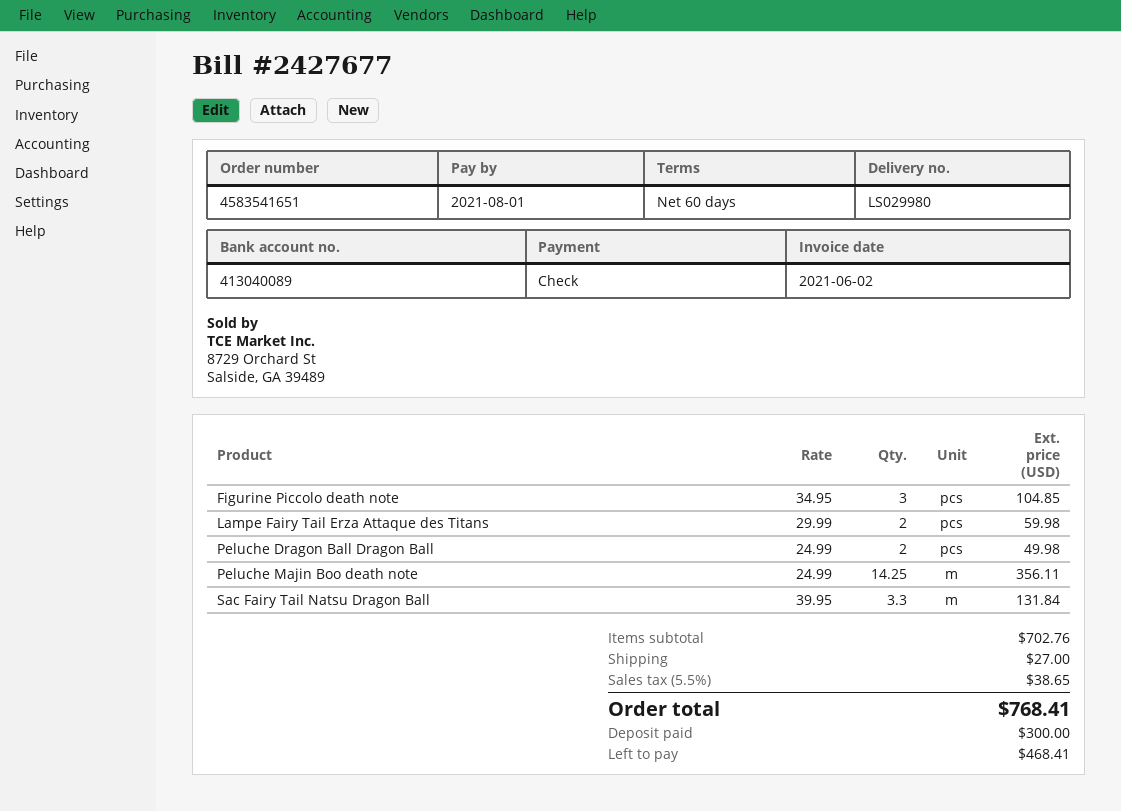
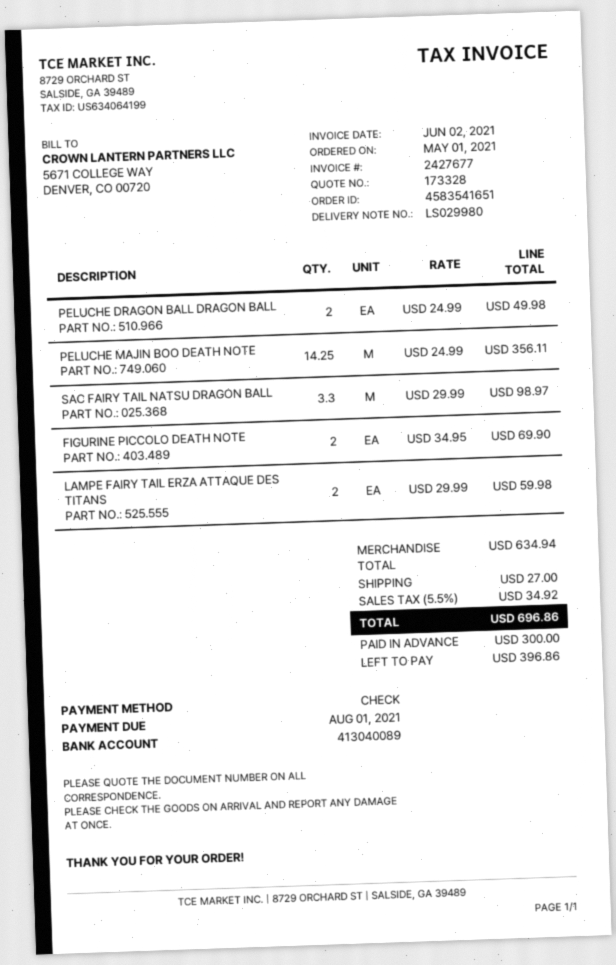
Figurine Piccolo death note: 3 x 34.95 = 104.85 -> 2 x 34.95 = 69.90
Sac Fairy Tail Natsu Dragon Ball: 3.3 x 39.95 = 131.84 -> 3.3 x 29.99 = 98.97
subtotal: 702.76 -> 634.94
tax: 5.5% = 38.65 -> 5.5% = 34.92
total: 768.41 -> 696.86
balance: 468.41 -> 396.86

